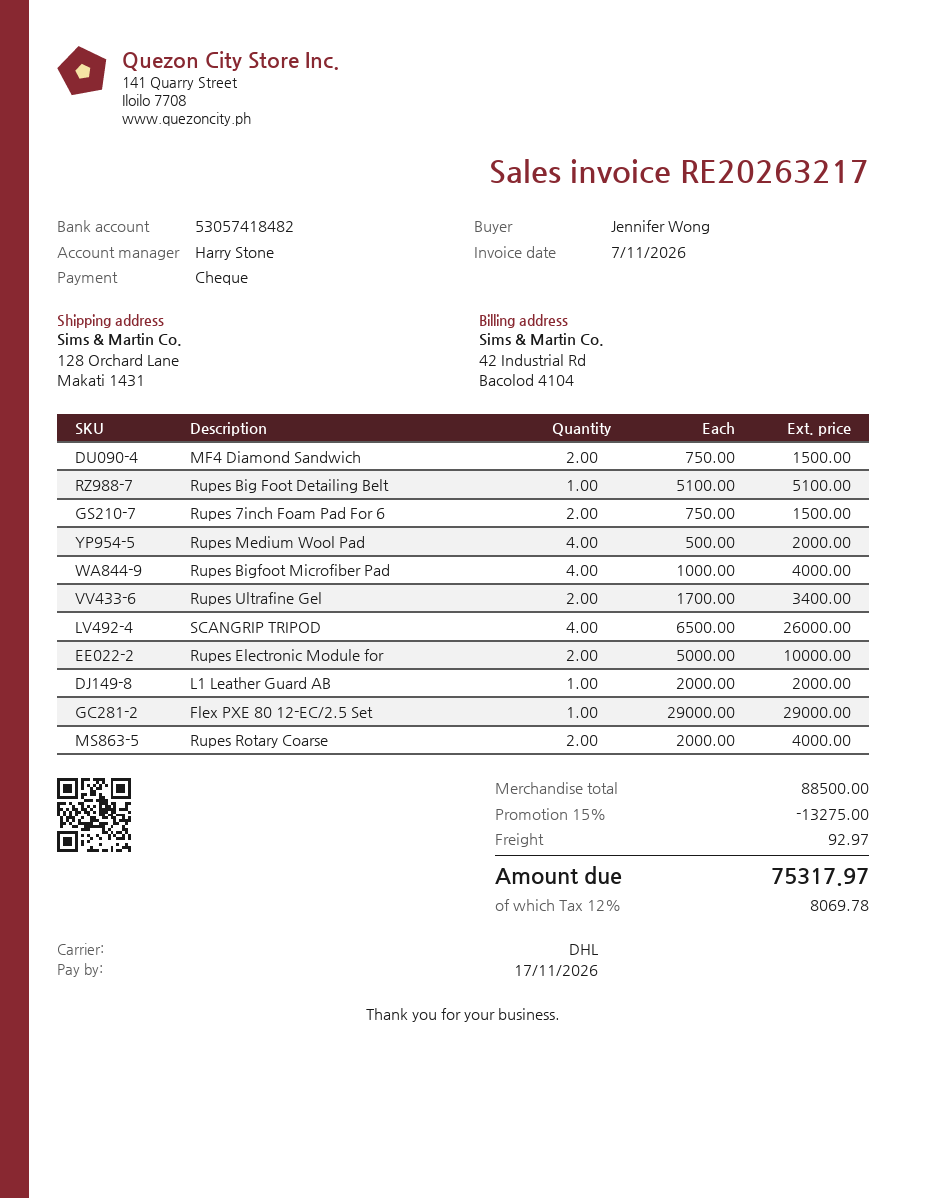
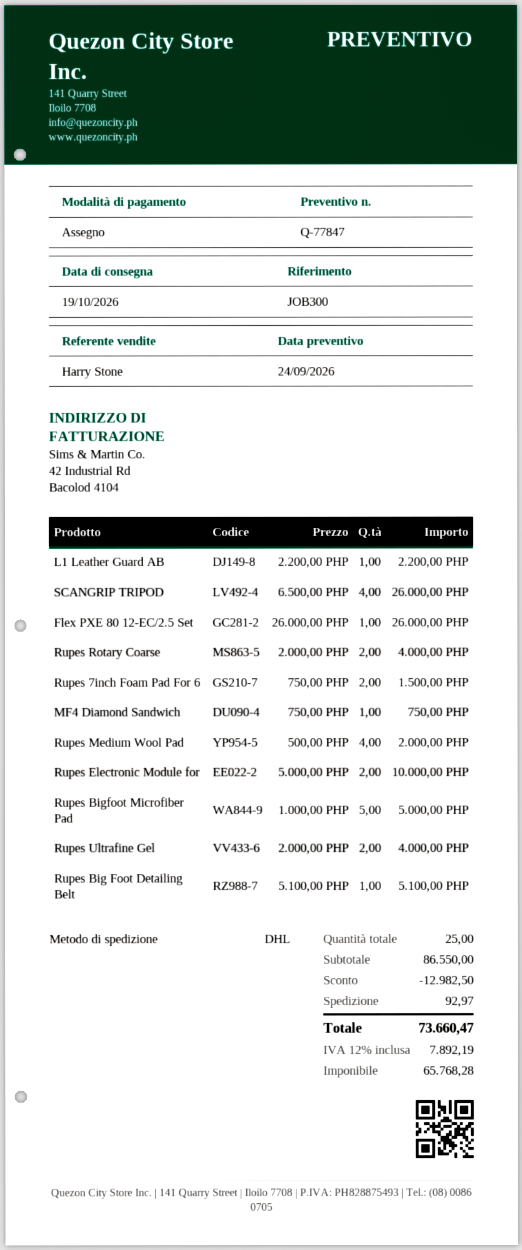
MF4 Diamond Sandwich: 2 x 750.00 = 1500.00 -> 1 x 750.00 = 750.00
Rupes Bigfoot Microfiber Pad: 4 x 1000.00 = 4000.00 -> 5 x 1000.00 = 5000.00
Rupes Ultrafine Gel: 2 x 1700.00 = 3400.00 -> 2 x 2000.00 = 4000.00
L1 Leather Guard AB: 1 x 2000.00 = 2000.00 -> 1 x 2200.00 = 2200.00
Flex PXE 80 12-EC/2.5 Set: 1 x 29000.00 = 29000.00 -> 1 x 26000.00 = 26000.00
subtotal: 88500.00 -> 86550.00
discount: 13275.00 -> 12982.50
tax: 12% = 8069.78 -> 12% = 7892.19
total: 75317.97 -> 73660.47

